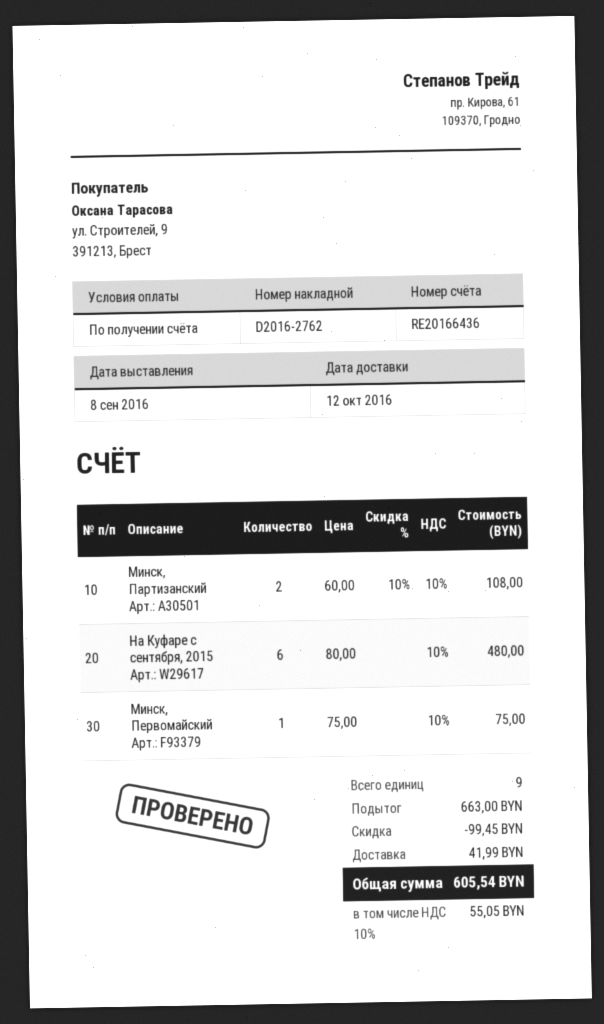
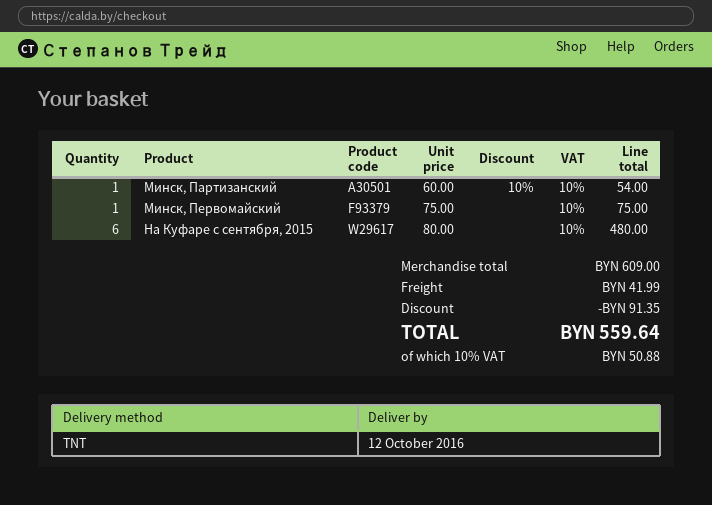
Минск, Партизанский: 2 x 60.00 - 10% = 108.00 -> 1 x 60.00 - 10% = 54.00
subtotal: 663.00 -> 609.00
discount: 99.45 -> 91.35
tax: 10% = 55.05 -> 10% = 50.88
total: 605.54 -> 559.64

